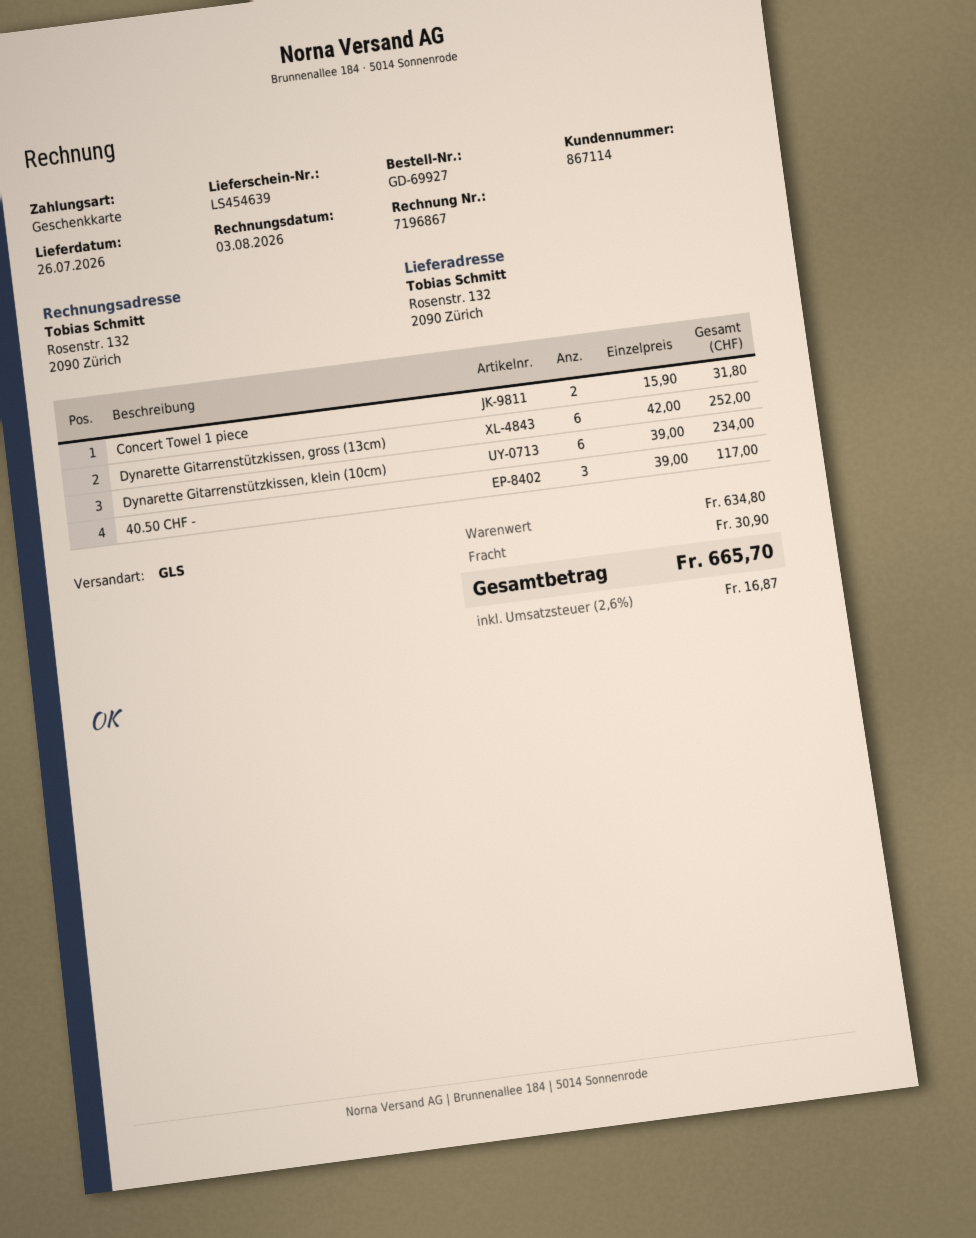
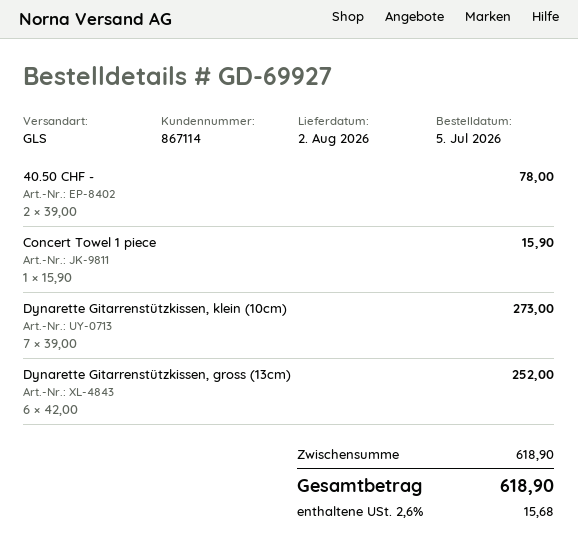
delivery date: 2026-07-26 -> 2026-08-02
Concert Towel 1 piece: 2 x 15.90 = 31.80 -> 1 x 15.90 = 15.90
Dynarette Gitarrenstützkissen, klein (10cm): 6 x 39.00 = 234.00 -> 7 x 39.00 = 273.00
40.50 CHF -: 3 x 39.00 = 117.00 -> 2 x 39.00 = 78.00
subtotal: 634.80 -> 618.90
shipping: 30.90 -> none
tax: 2.6% = 16.87 -> 2.6% = 15.68
total: 665.70 -> 618.90

